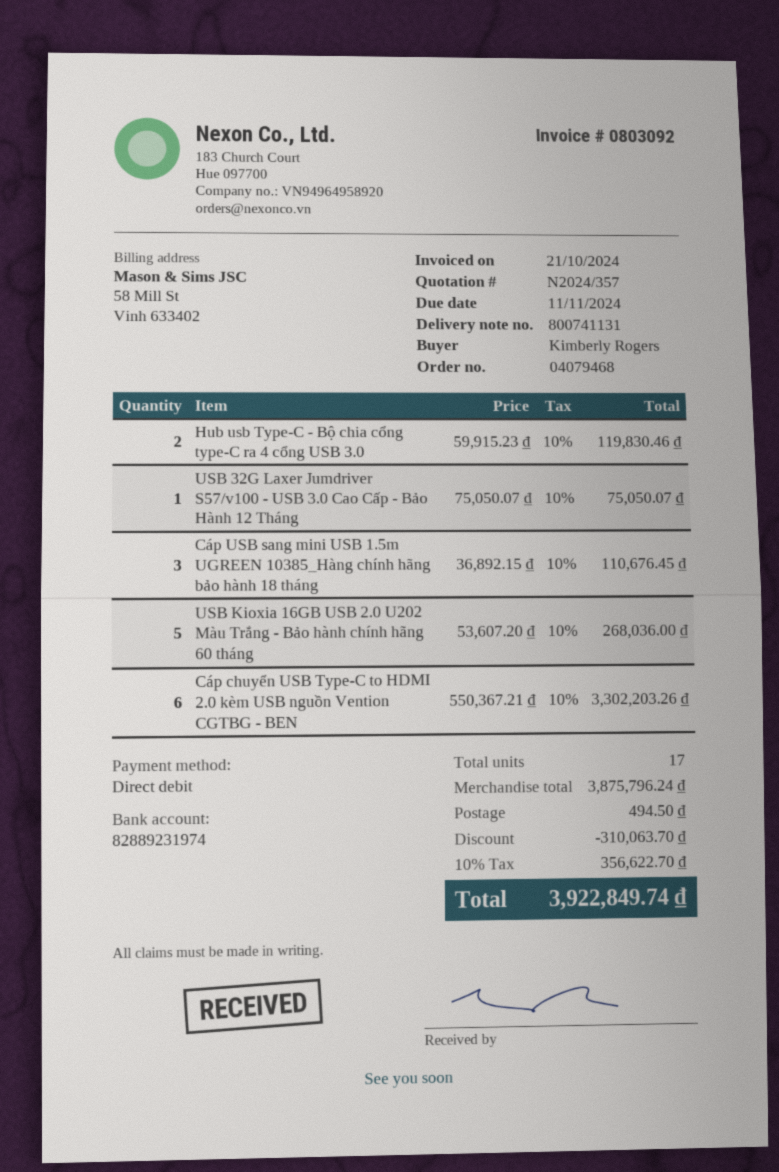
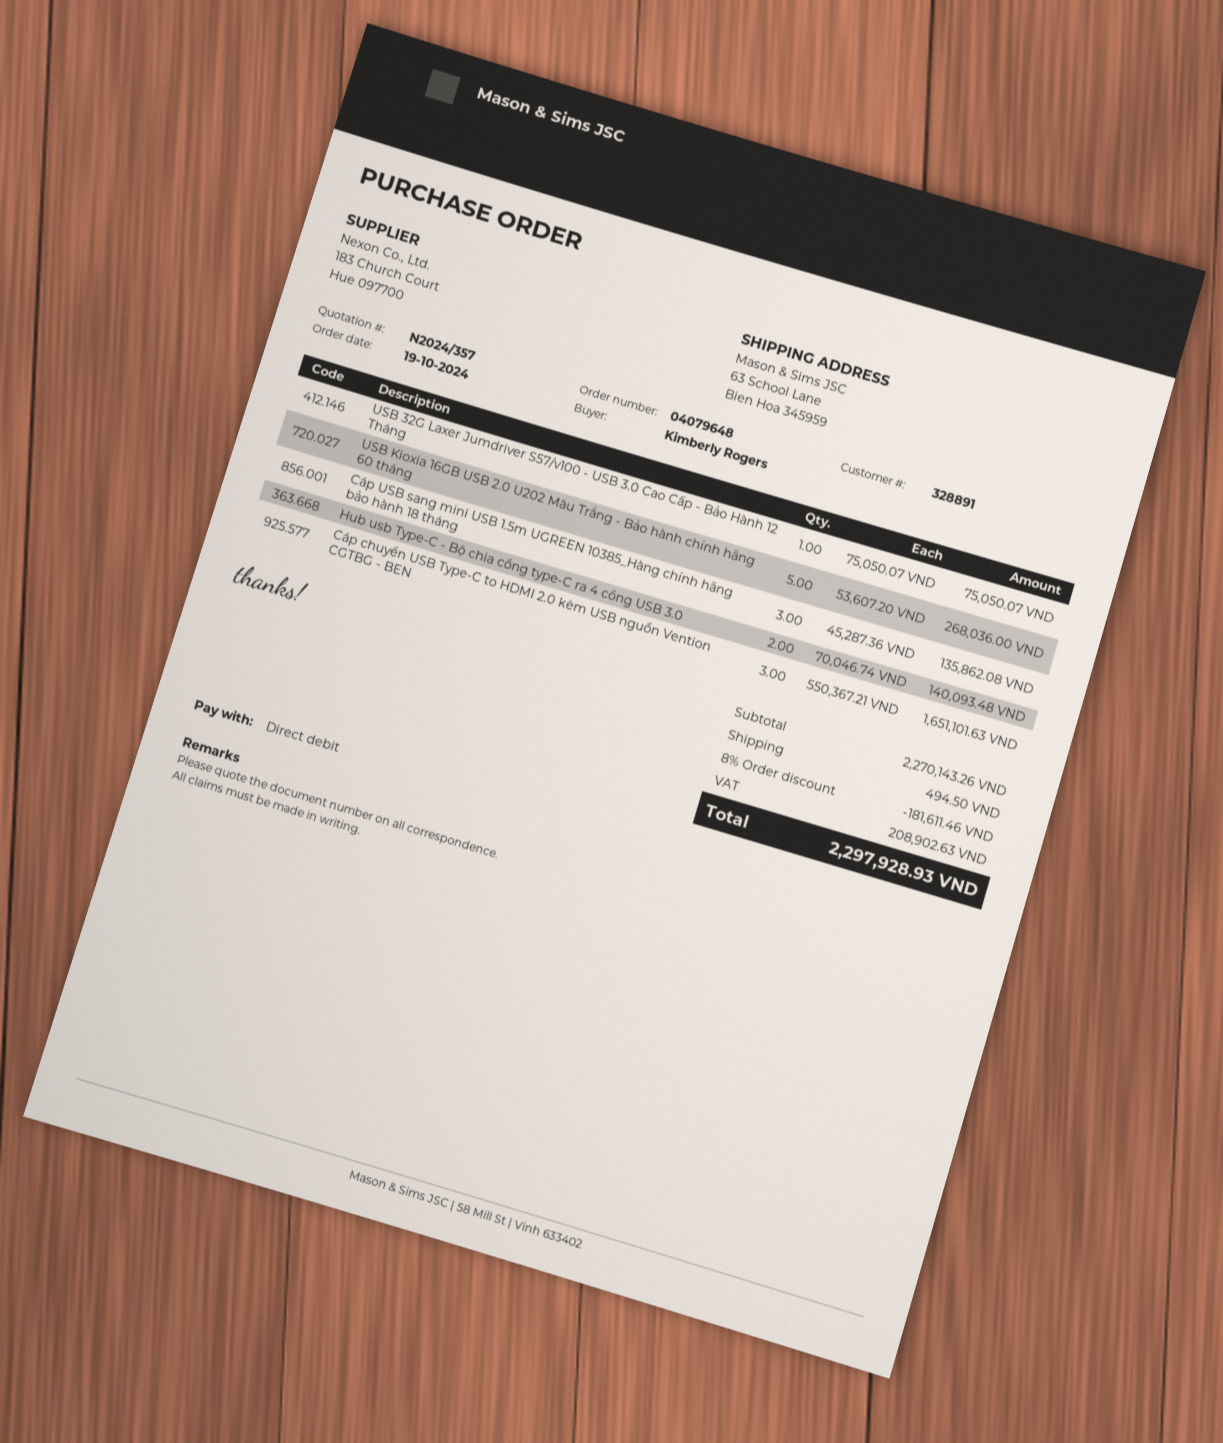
order number: 04079468 -> 04079648
Hub usb Type-C - Bộ chia cổng type-C ra 4 cổng USB 3.0: 2 x 59915.23 = 119830.46 -> 2 x 70046.74 = 140093.48
Cáp USB sang mini USB 1.5m UGREEN 10385_Hàng chính hãng bảo hành 18 tháng: 3 x 36892.15 = 110676.45 -> 3 x 45287.36 = 135862.08
Cáp chuyển USB Type-C to HDMI 2.0 kèm USB nguồn Vention CGTBG - BEN: 6 x 550367.21 = 3302203.26 -> 3 x 550367.21 = 1651101.63
subtotal: 3875796.24 -> 2270143.26
discount: 310063.70 -> 181611.46
tax: 356622.70 -> 208902.63
total: 3922849.74 -> 2297928.93

